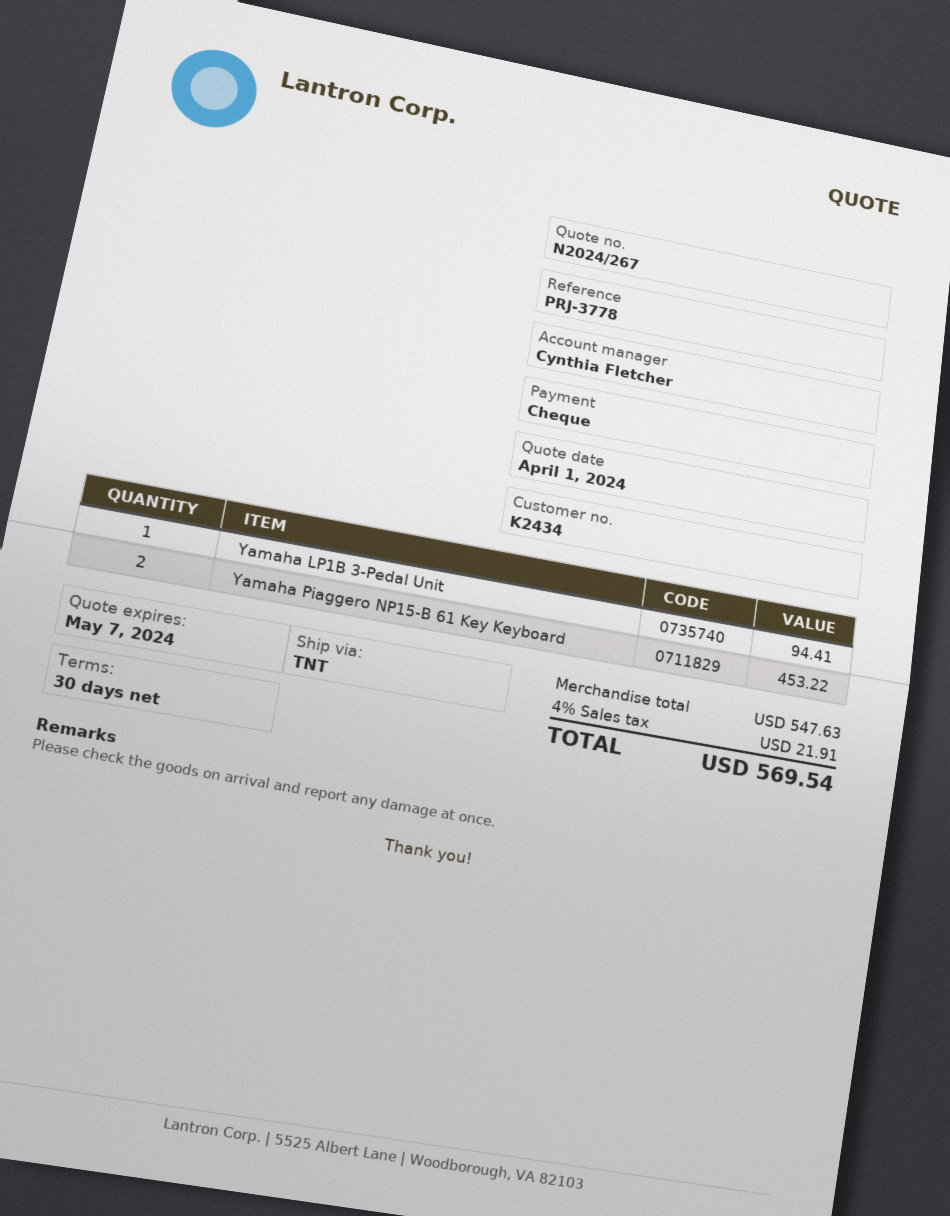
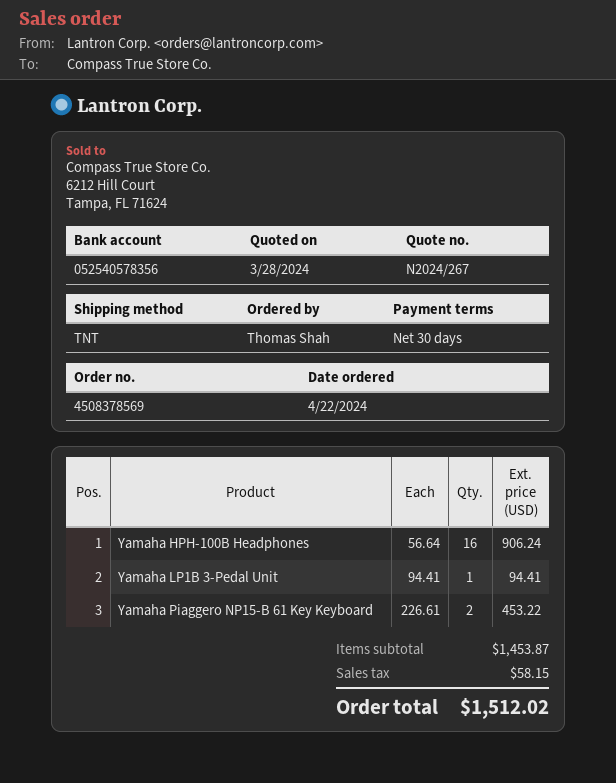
quote date: 2024-04-01 -> 2024-03-28
Yamaha HPH-100B Headphones: none -> 16 for 906.24
subtotal: 547.63 -> 1453.87
tax: 21.91 -> 58.15
total: 569.54 -> 1512.02

